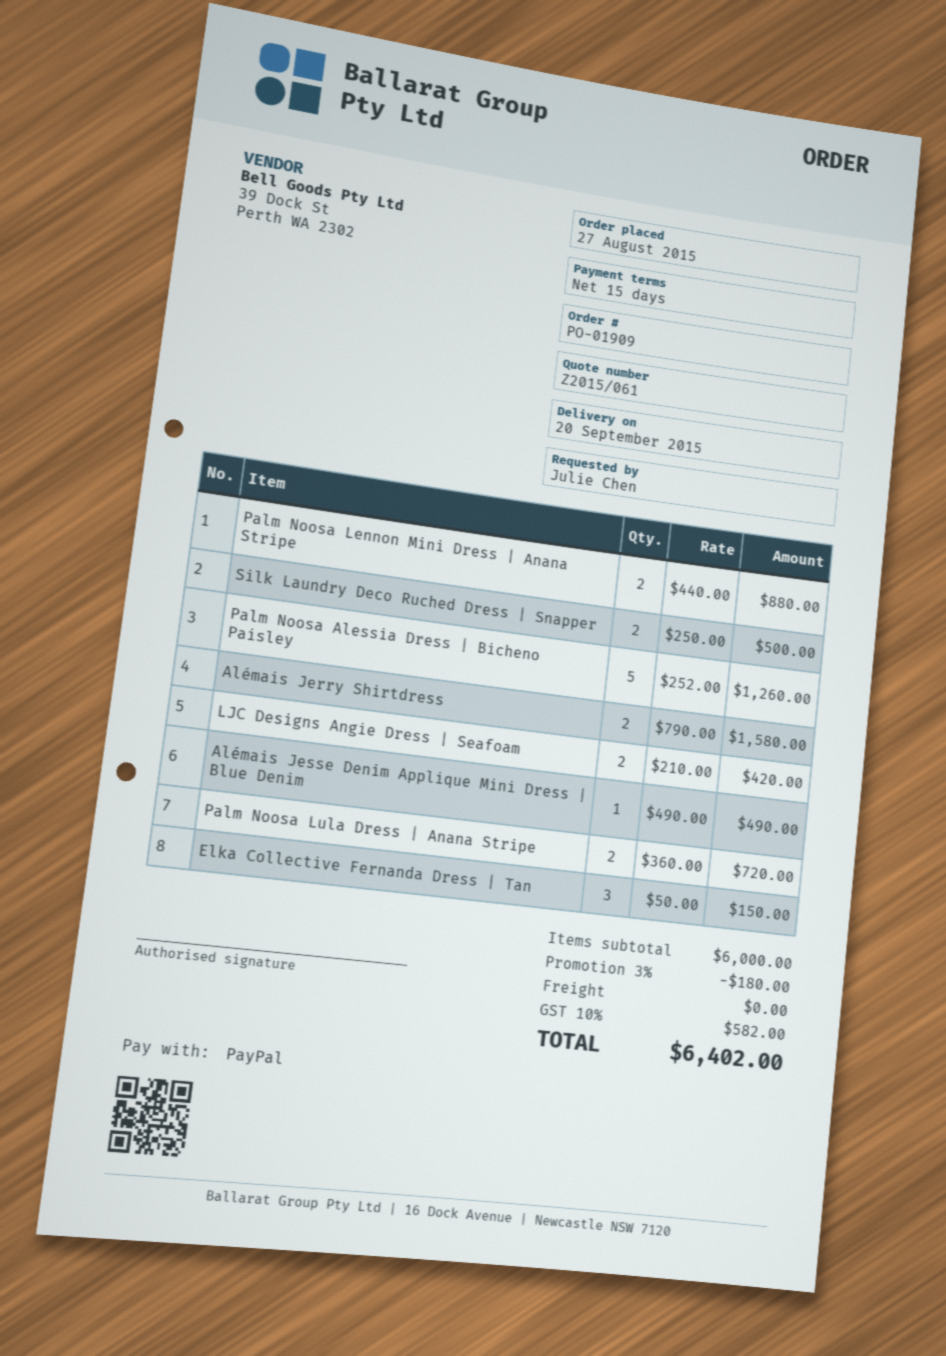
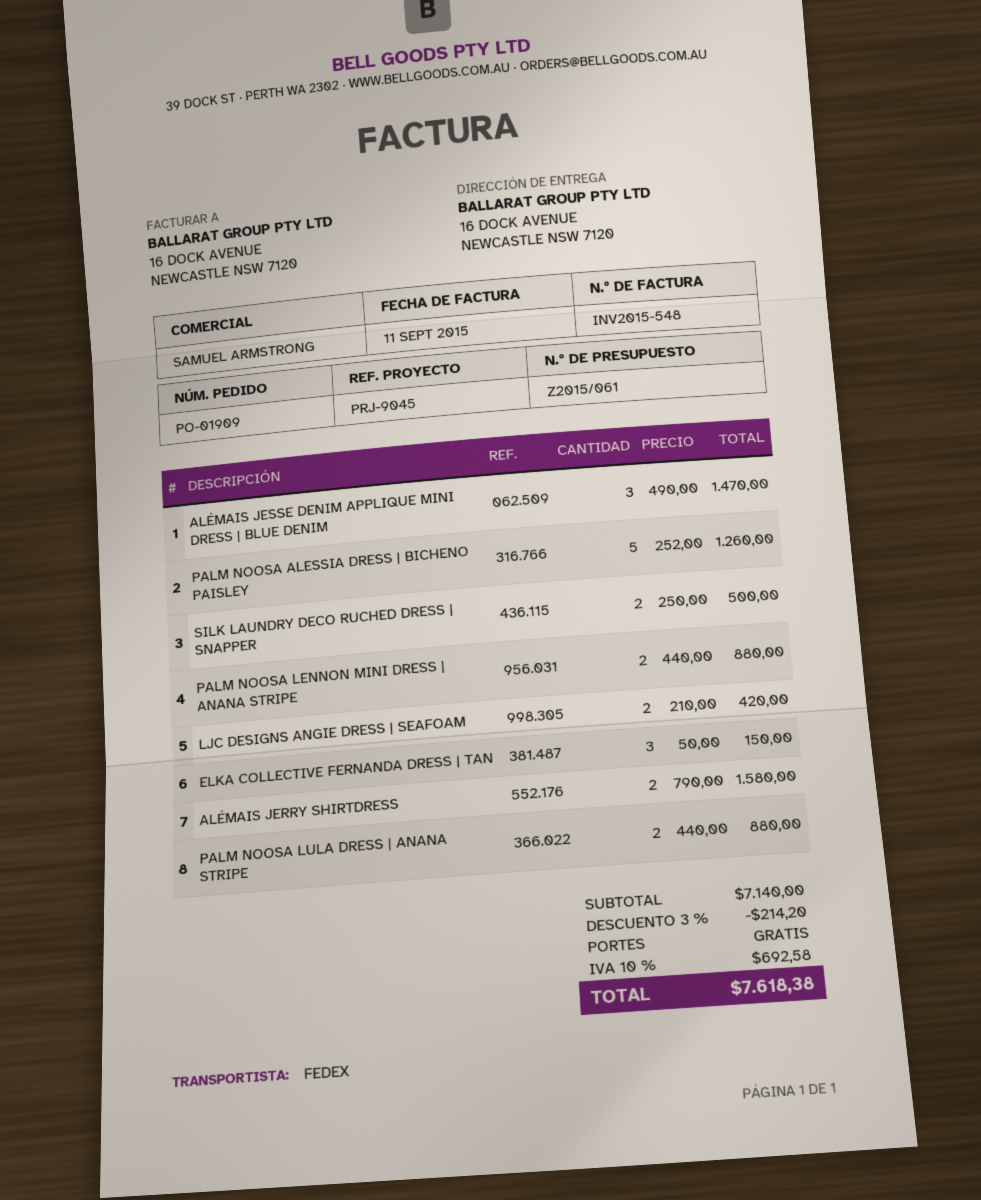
Alémais Jesse Denim Applique Mini Dress | Blue Denim: 1 x 490.00 = 490.00 -> 3 x 490.00 = 1470.00
Palm Noosa Lula Dress | Anana Stripe: 2 x 360.00 = 720.00 -> 2 x 440.00 = 880.00
subtotal: 6000.00 -> 7140.00
discount: 3% = 180.00 -> 3% = 214.20
tax: 10% = 582.00 -> 10% = 692.58
total: 6402.00 -> 7618.38

